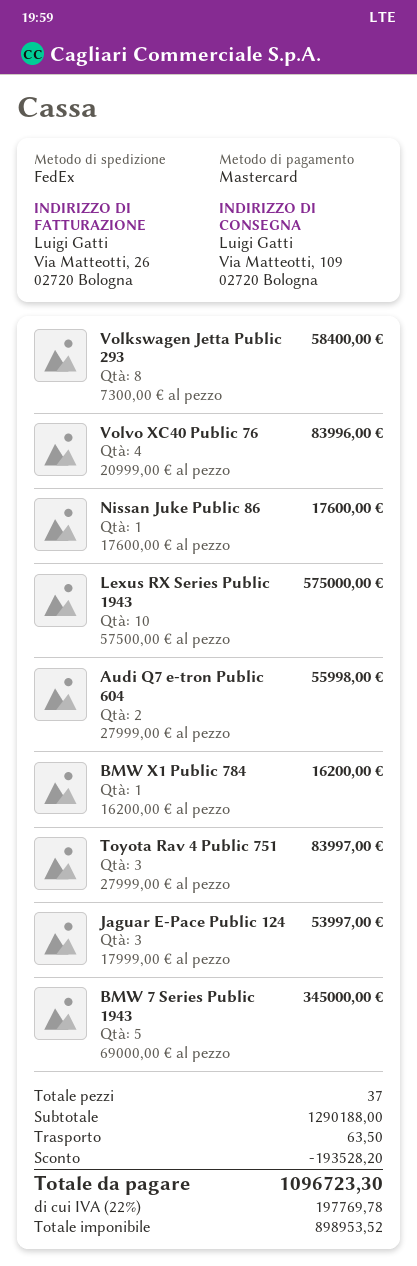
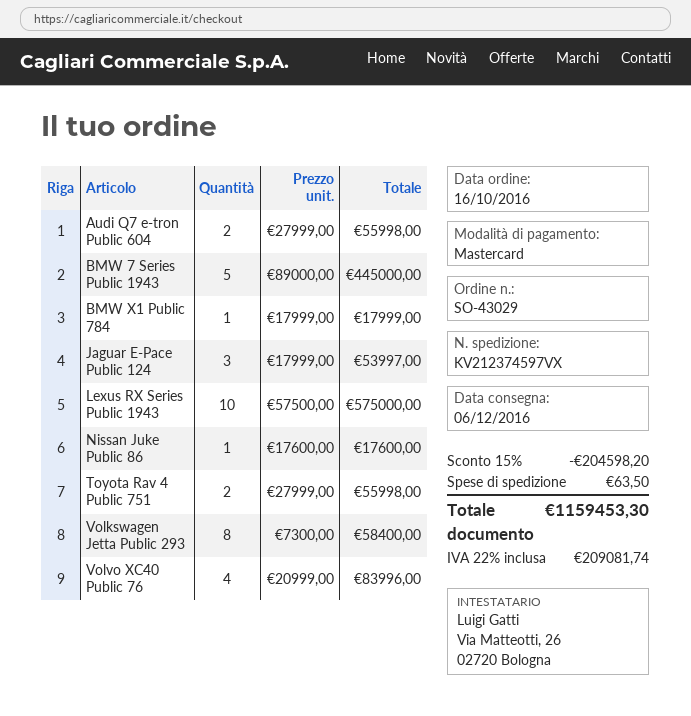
BMW X1 Public 784: 1 x 16200.00 = 16200.00 -> 1 x 17999.00 = 17999.00
Toyota Rav 4 Public 751: 3 x 27999.00 = 83997.00 -> 2 x 27999.00 = 55998.00
BMW 7 Series Public 1943: 5 x 69000.00 = 345000.00 -> 5 x 89000.00 = 445000.00
discount: 193528.20 -> 204598.20
tax: 22% = 197769.78 -> 22% = 209081.74
total: 1096723.30 -> 1159453.30

